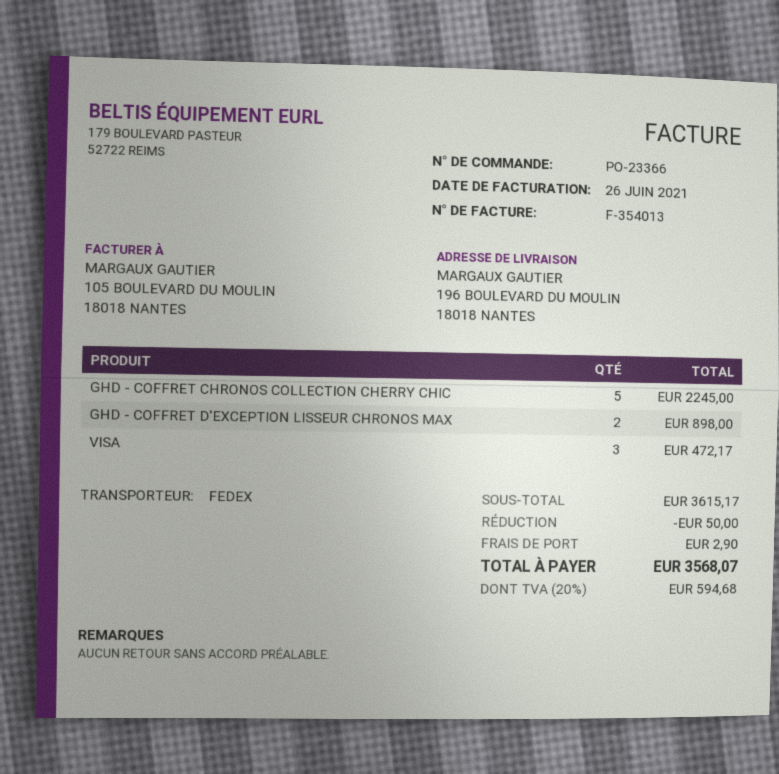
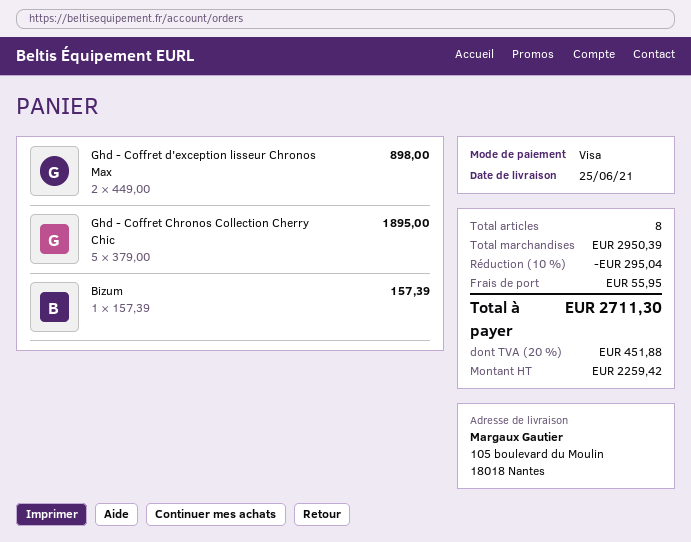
ship to: 196 BOULEVARD DU MOULIN, 18018 NANTES -> 105 boulevard du Moulin, 18018 Nantes
GHD - COFFRET CHRONOS COLLECTION CHERRY CHIC: 5 for 2245.00 -> 5 for 1895.00
VISA: 3 for 472.17 -> none
Bizum: none -> 1 for 157.39
subtotal: 3615.17 -> 2950.39
discount: 50.00 -> 295.04
shipping: 2.90 -> 55.95
tax: 20% = 594.68 -> 20% = 451.88
total: 3568.07 -> 2711.30

